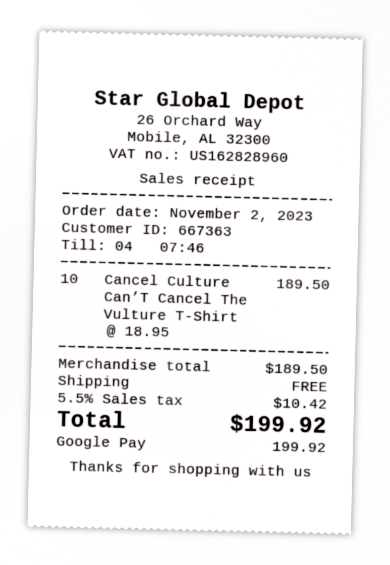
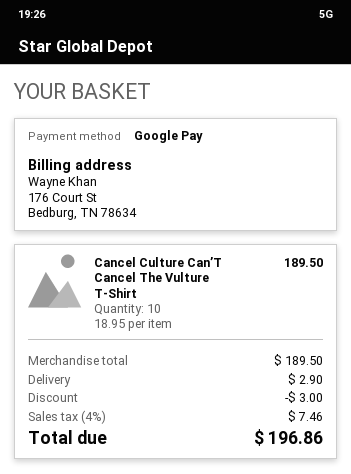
discount: none -> 3.00
shipping: 0.00 -> 2.90
tax: 5.5% = 10.42 -> 4% = 7.46
total: 199.92 -> 196.86

